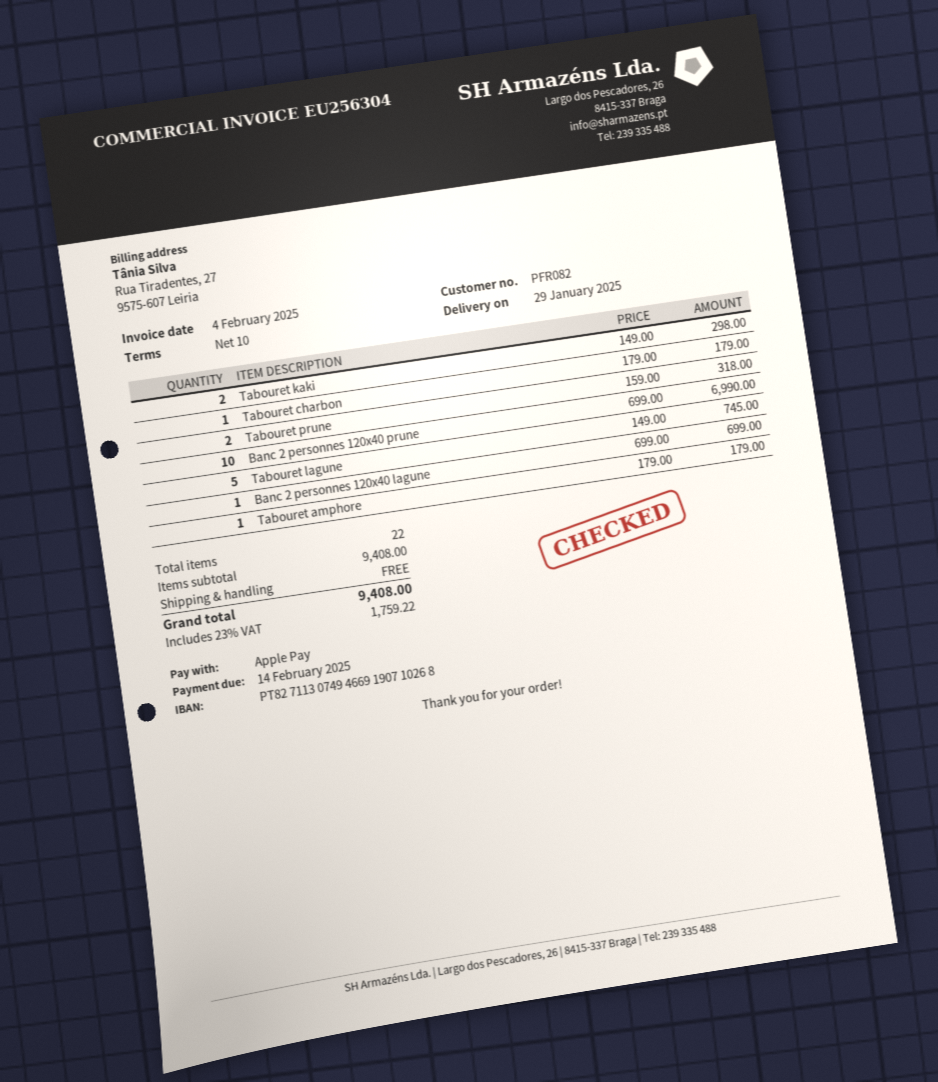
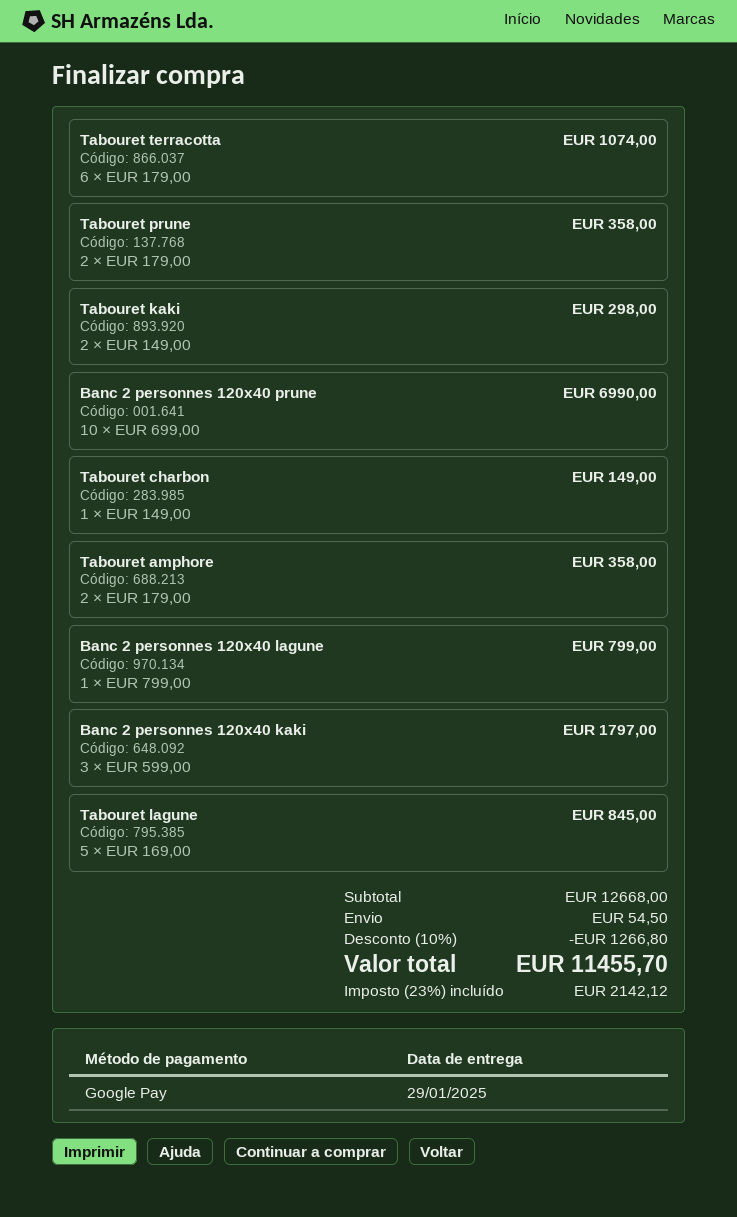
payment method: Apple Pay -> Google Pay
Tabouret charbon: 1 x 179.00 = 179.00 -> 1 x 149.00 = 149.00
Tabouret prune: 2 x 159.00 = 318.00 -> 2 x 179.00 = 358.00
Tabouret lagune: 5 x 149.00 = 745.00 -> 5 x 169.00 = 845.00
Banc 2 personnes 120x40 lagune: 1 x 699.00 = 699.00 -> 1 x 799.00 = 799.00
Tabouret amphore: 1 x 179.00 = 179.00 -> 2 x 179.00 = 358.00
Tabouret terracotta: none -> 6 x 179.00 = 1074.00
Banc 2 personnes 120x40 kaki: none -> 3 x 599.00 = 1797.00
subtotal: 9408.00 -> 12668.00
discount: none -> 10% = 1266.80
shipping: 0.00 -> 54.50
tax: 23% = 1759.22 -> 23% = 2142.12
total: 9408.00 -> 11455.70

